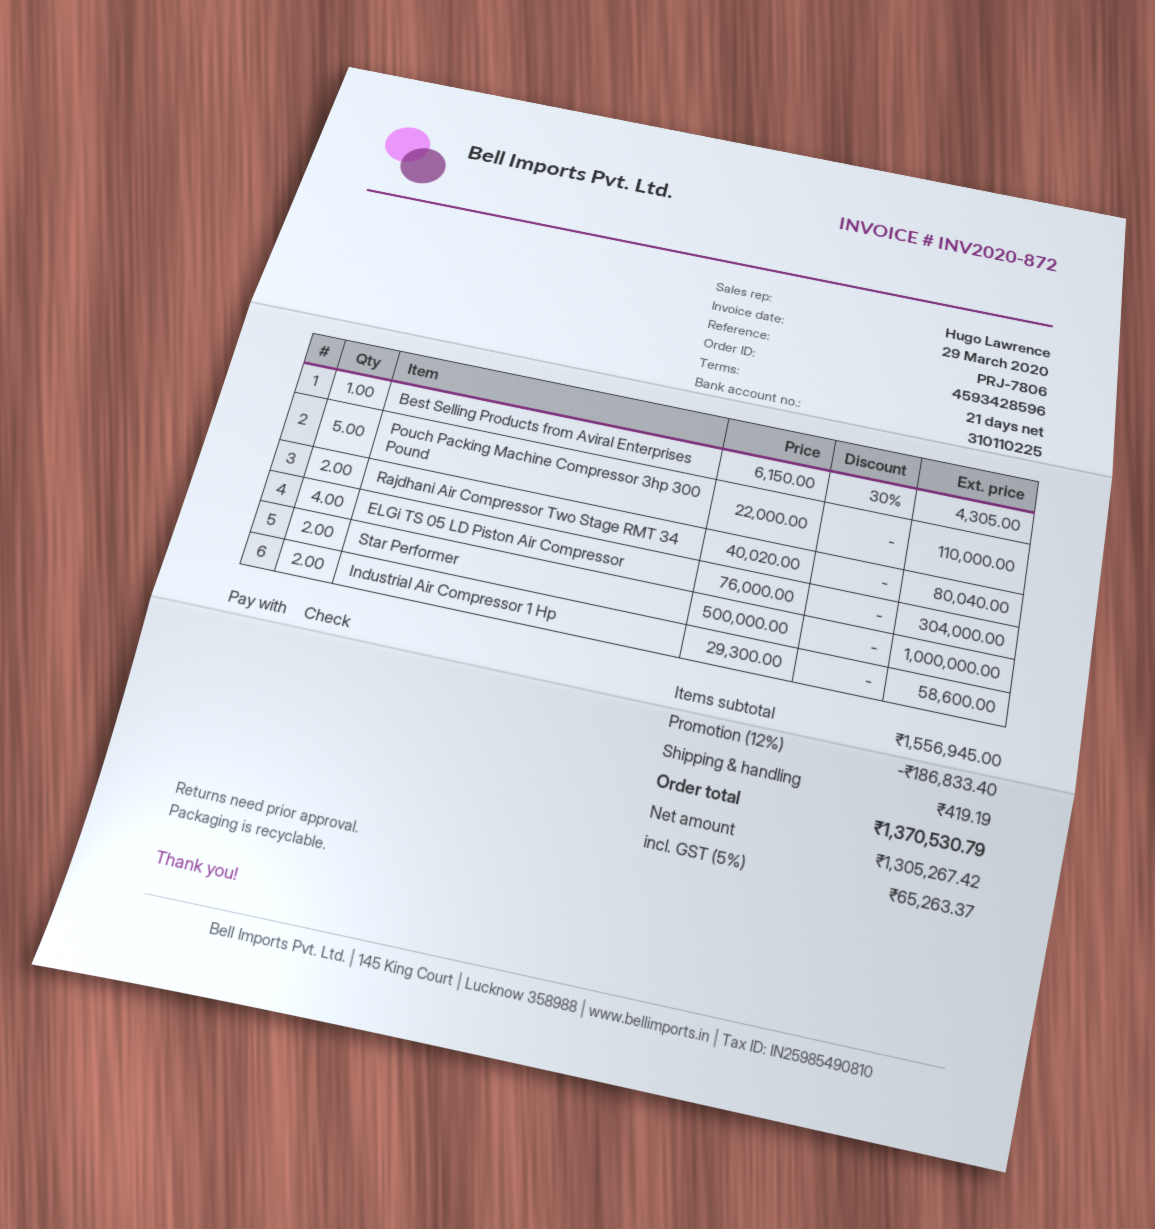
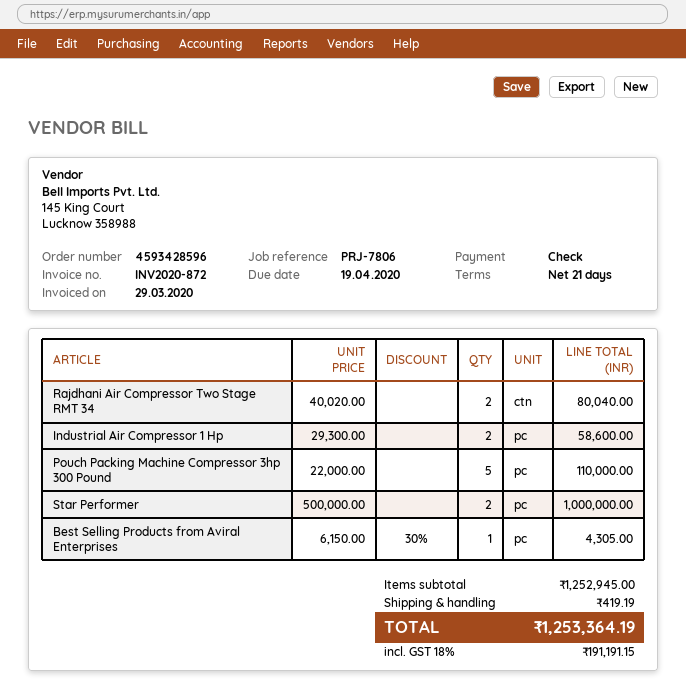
ELGi TS 05 LD Piston Air Compressor: 4 x 76000.00 = 304000.00 -> none
subtotal: 1556945.00 -> 1252945.00
discount: 12% = 186833.40 -> none
tax: 5% = 65263.37 -> 18% = 191191.15
total: 1370530.79 -> 1253364.19

